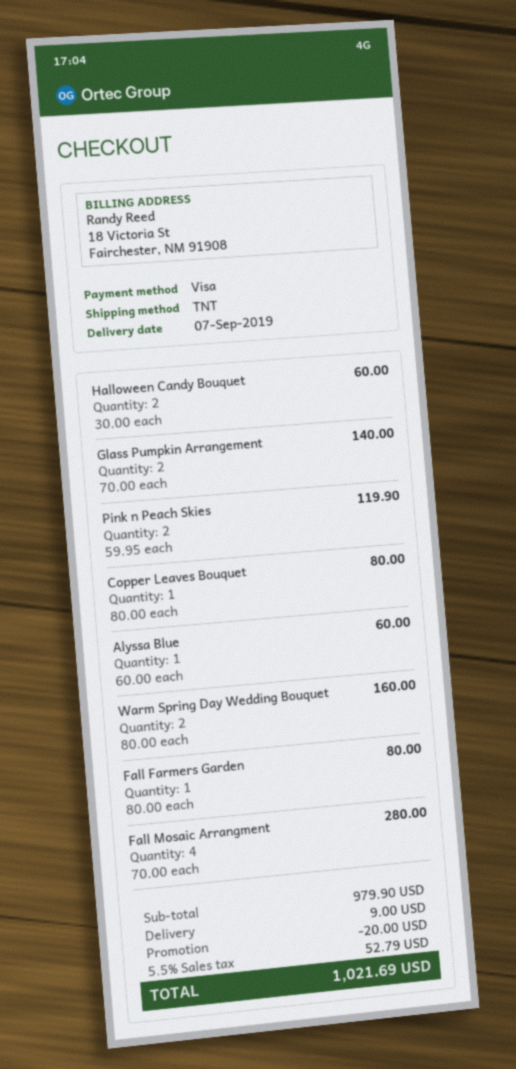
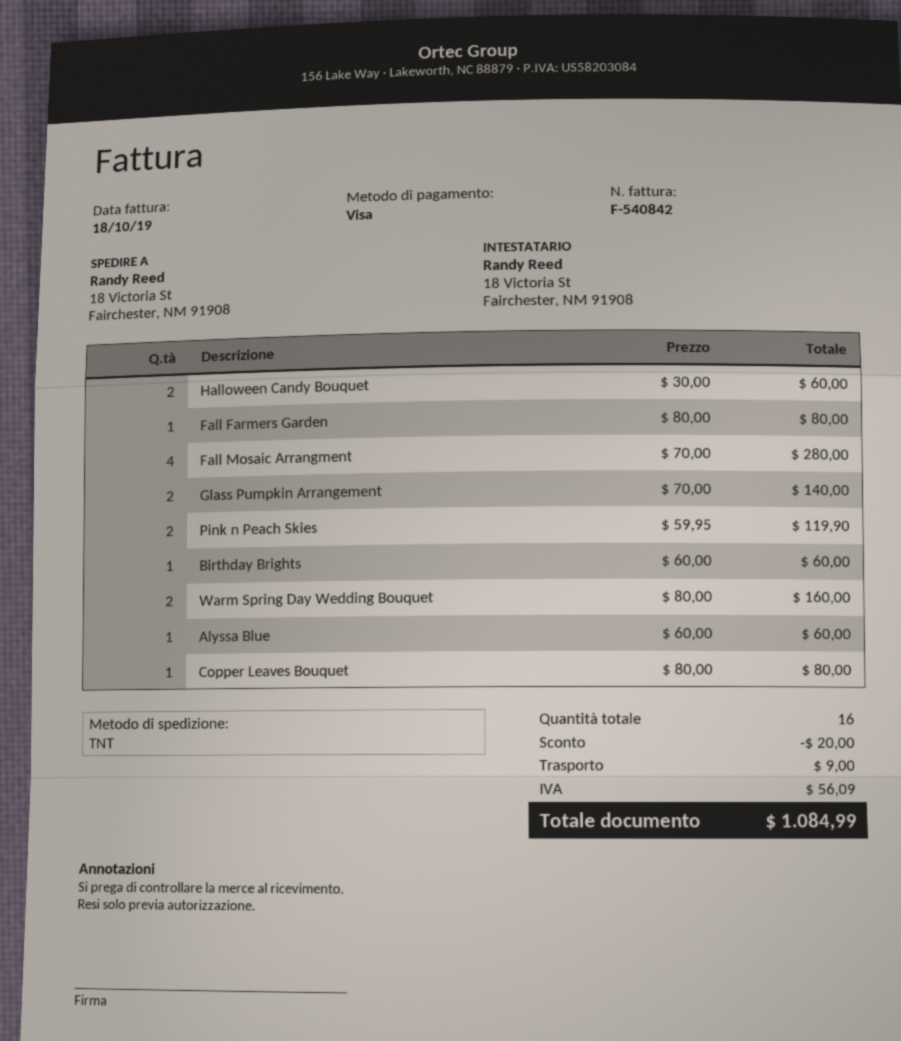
Birthday Brights: none -> 1 x 60.00 = 60.00
tax: 52.79 -> 56.09
total: 1021.69 -> 1084.99

